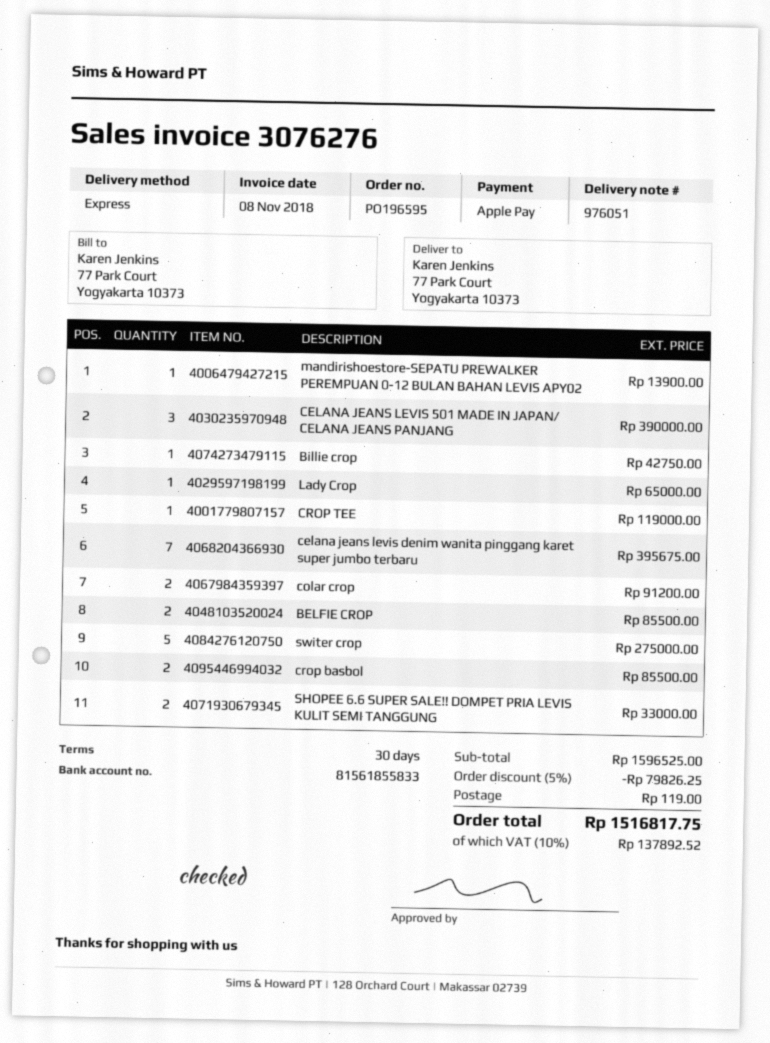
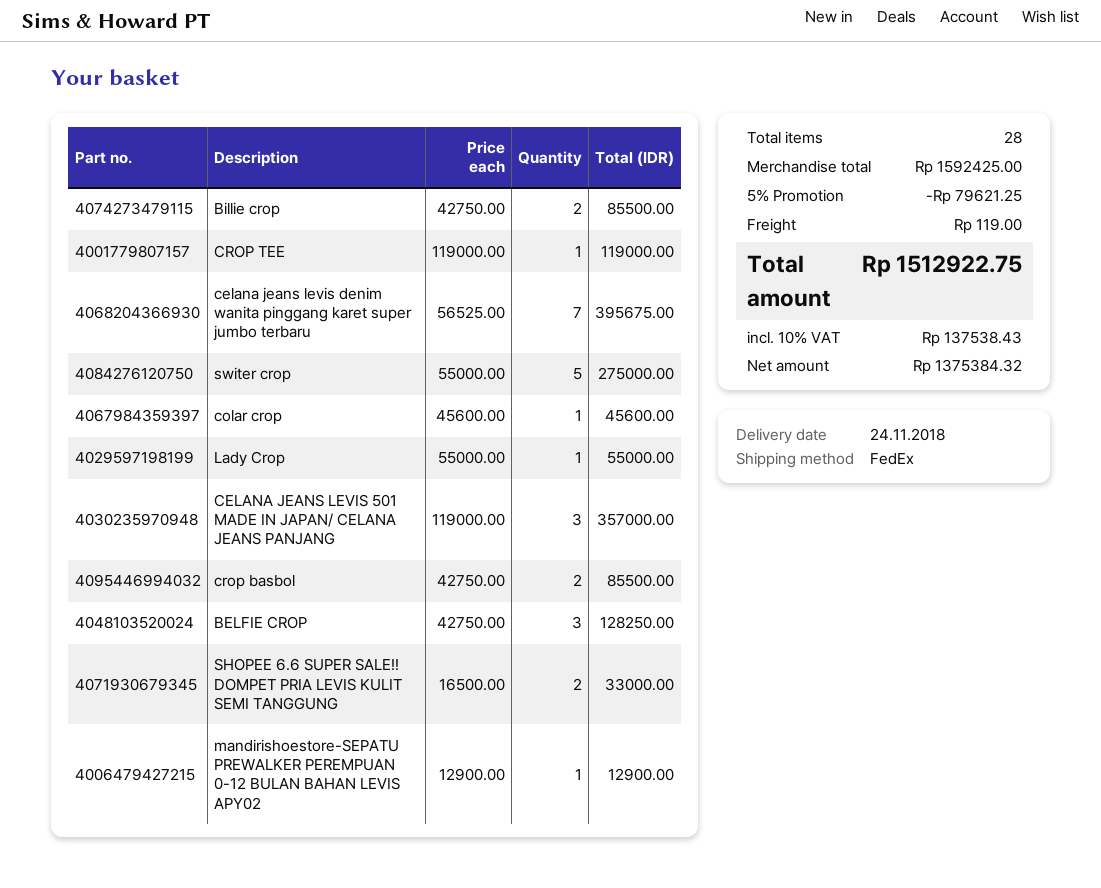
shipping method: express -> FedEx
mandirishoestore-SEPATU PREWALKER PEREMPUAN 0-12 BULAN BAHAN LEVIS APY02: 1 for 13900.00 -> 1 for 12900.00
CELANA JEANS LEVIS 501 MADE IN JAPAN/ CELANA JEANS PANJANG: 3 for 390000.00 -> 3 for 357000.00
Billie crop: 1 for 42750.00 -> 2 for 85500.00
Lady Crop: 1 for 65000.00 -> 1 for 55000.00
colar crop: 2 for 91200.00 -> 1 for 45600.00
BELFIE CROP: 2 for 85500.00 -> 3 for 128250.00
subtotal: 1596525.00 -> 1592425.00
discount: 5% = 79826.25 -> 5% = 79621.25
tax: 10% = 137892.52 -> 10% = 137538.43
total: 1516817.75 -> 1512922.75

